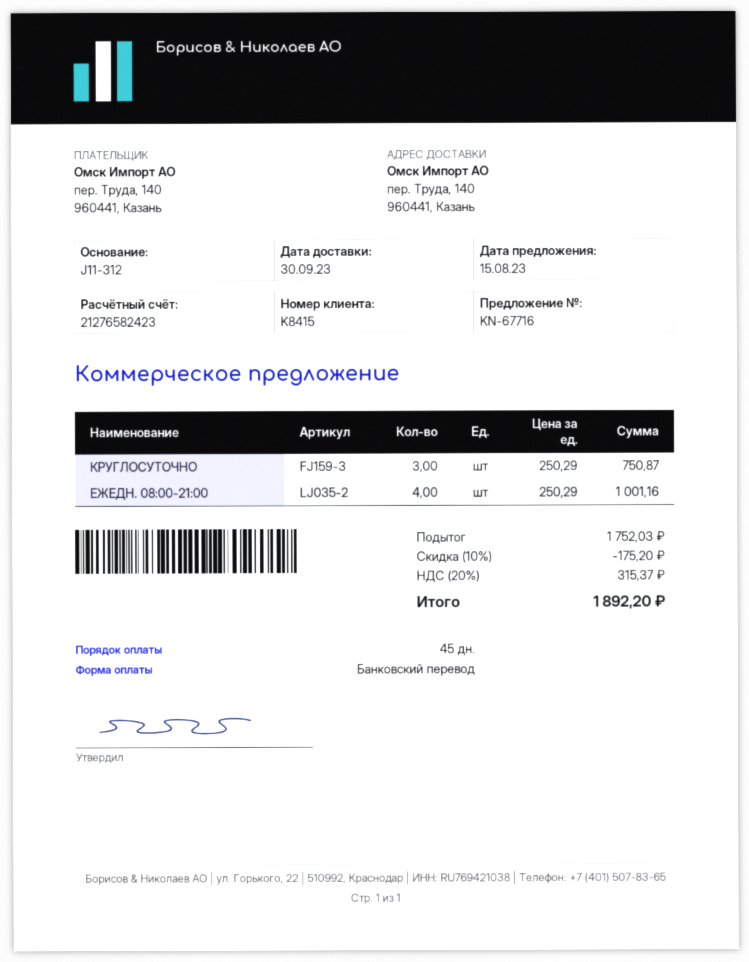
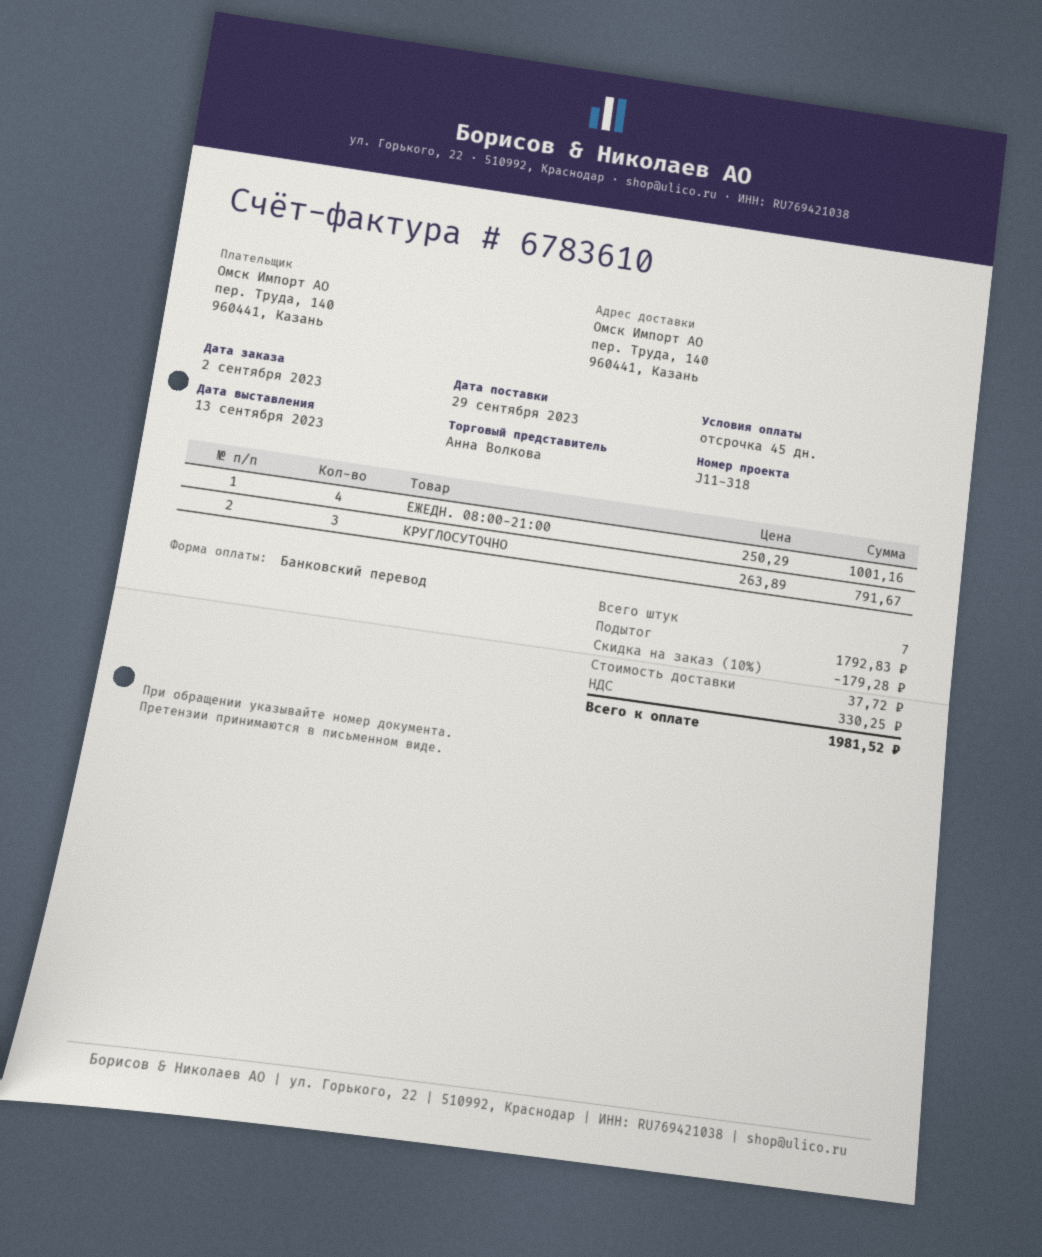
delivery date: 2023-09-30 -> 2023-09-29
reference: J11-312 -> J11-318
КРУГЛОСУТОЧНО: 3 x 250.29 = 750.87 -> 3 x 263.89 = 791.67
subtotal: 1752.03 -> 1792.83
discount: 10% = 175.20 -> 10% = 179.28
shipping: none -> 37.72
tax: 315.37 -> 330.25
total: 1892.20 -> 1981.52

